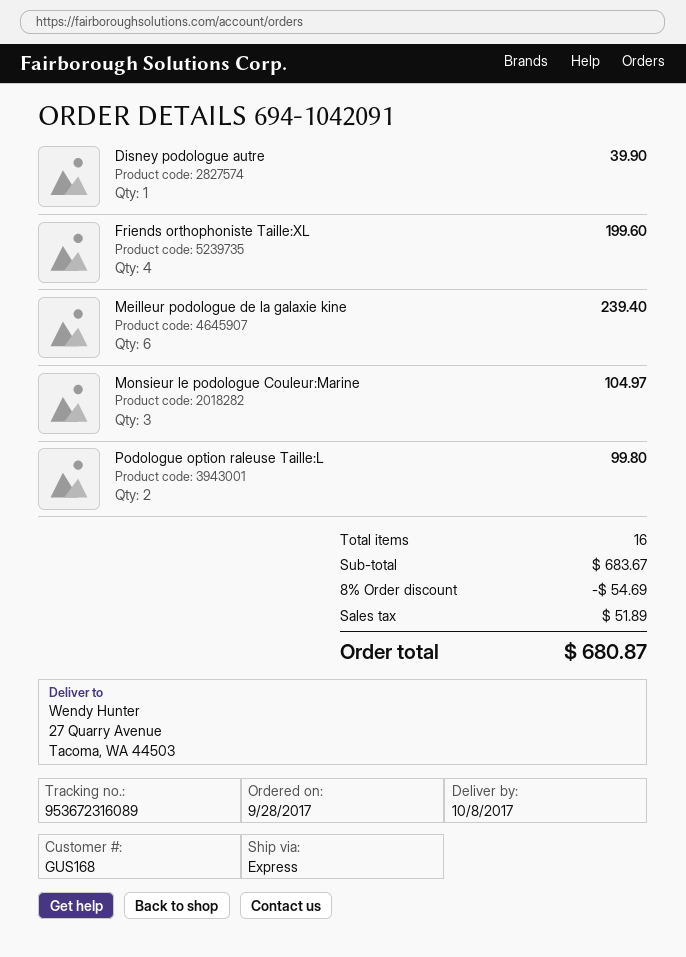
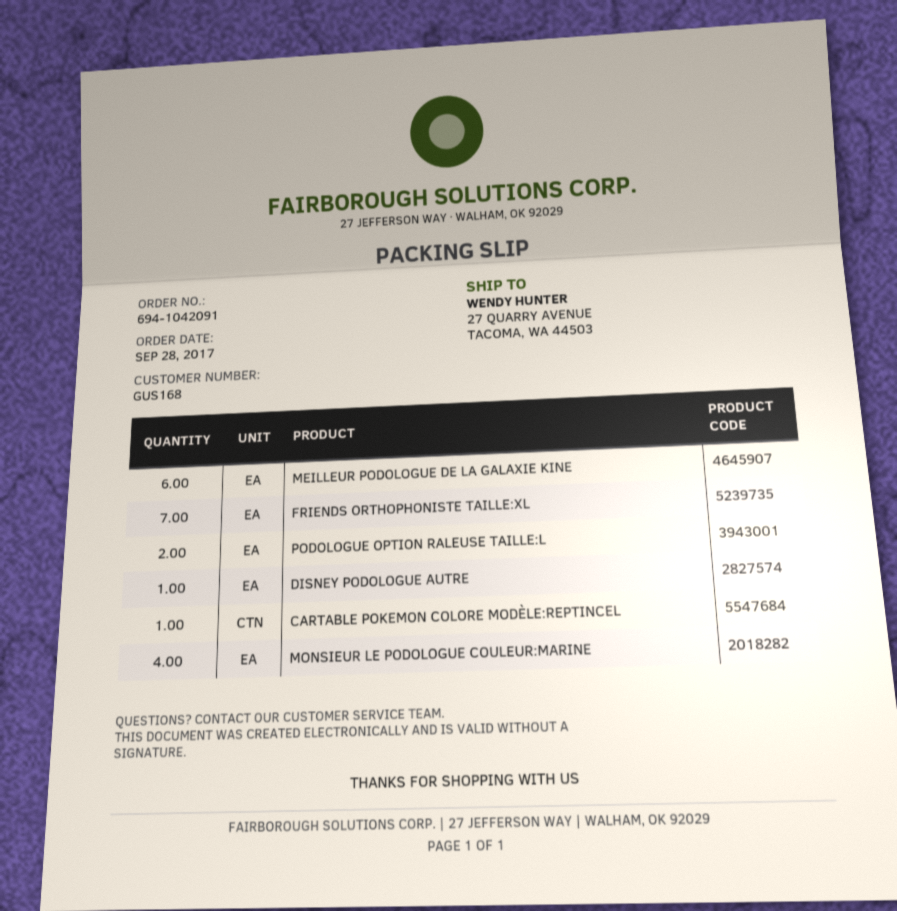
Friends orthophoniste Taille:XL: 4 -> 7
Monsieur le podologue Couleur:Marine: 3 -> 4
CARTABLE POKEMON COLORE MODÈLE:REPTINCEL: none -> 1

